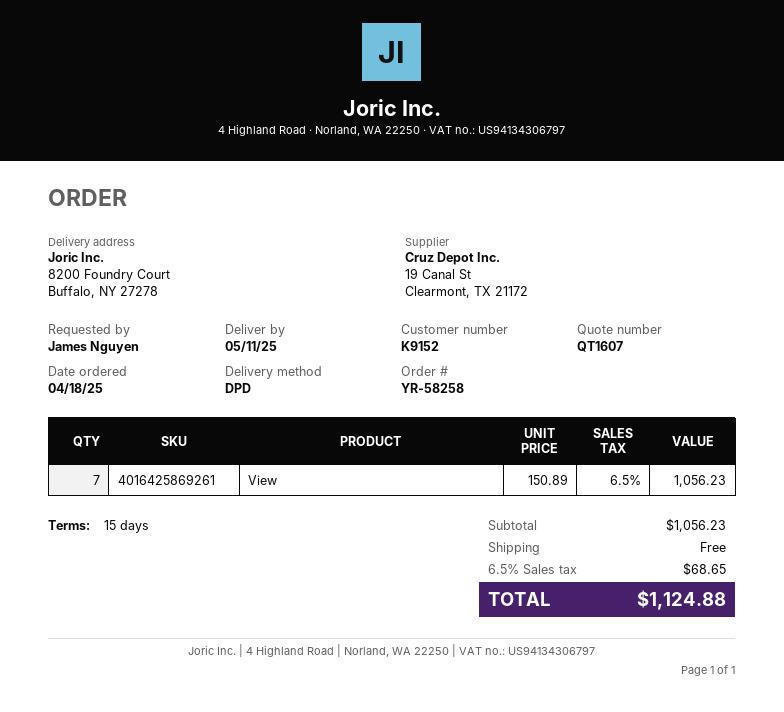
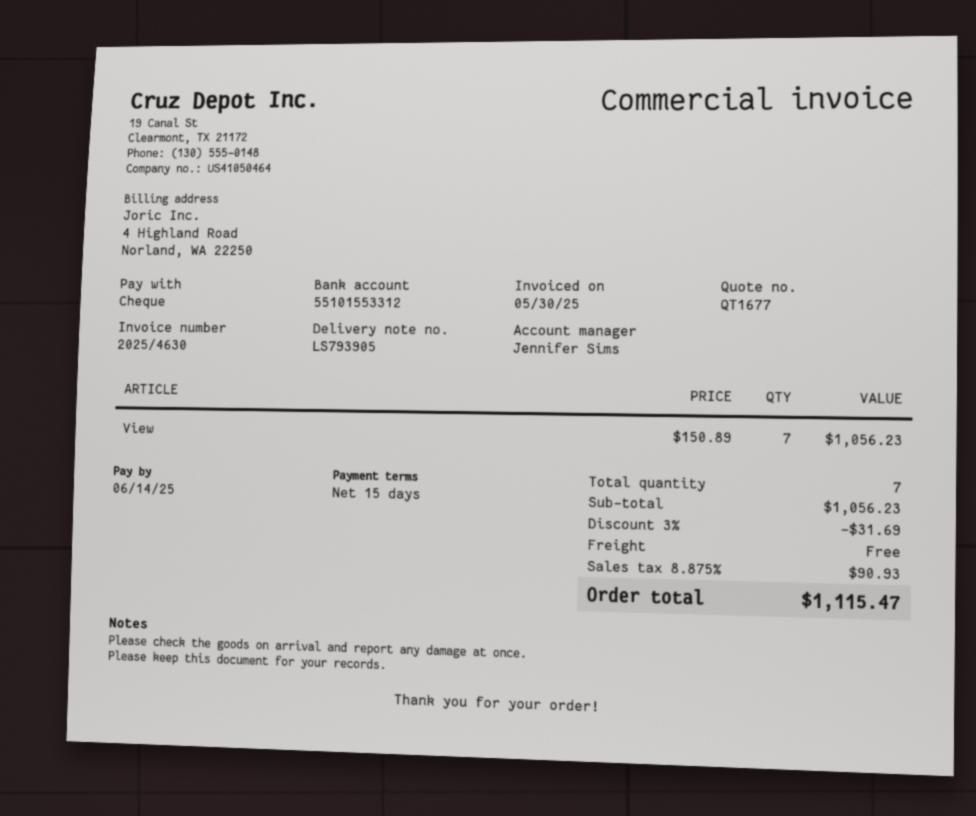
quote number: QT1607 -> QT1677
discount: none -> 3% = 31.69
tax: 6.5% = 68.65 -> 8.875% = 90.93
total: 1124.88 -> 1115.47

